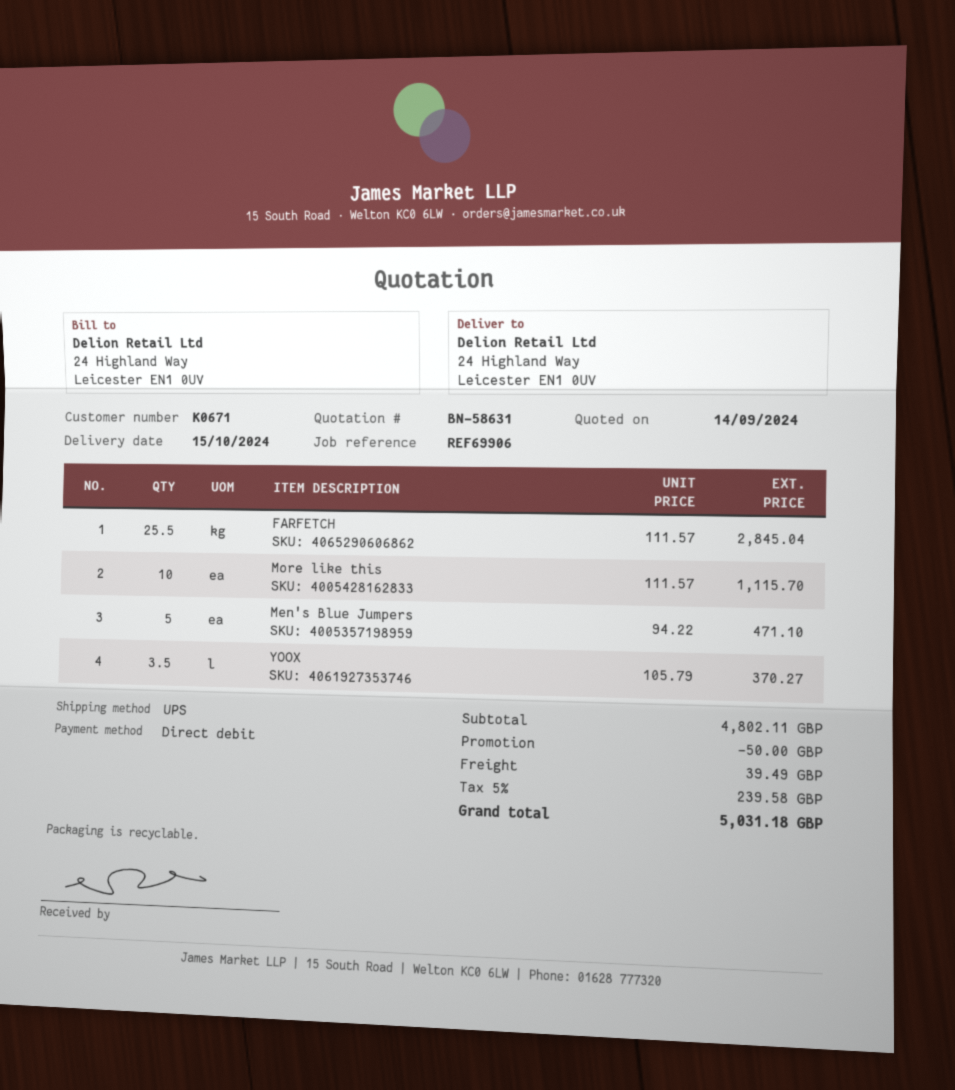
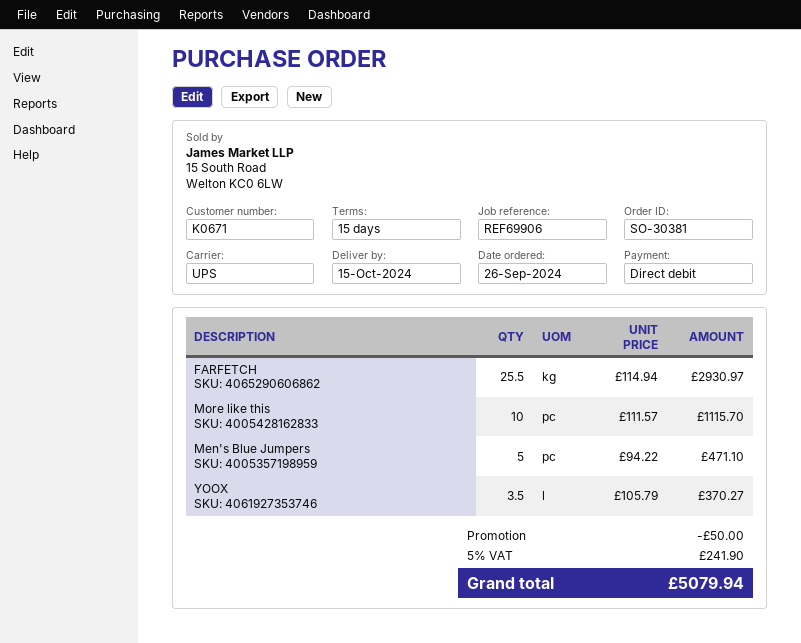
FARFETCH: 25.5 x 111.57 = 2845.04 -> 25.5 x 114.94 = 2930.97
shipping: 39.49 -> none
tax: 5% = 239.58 -> 5% = 241.90
total: 5031.18 -> 5079.94

